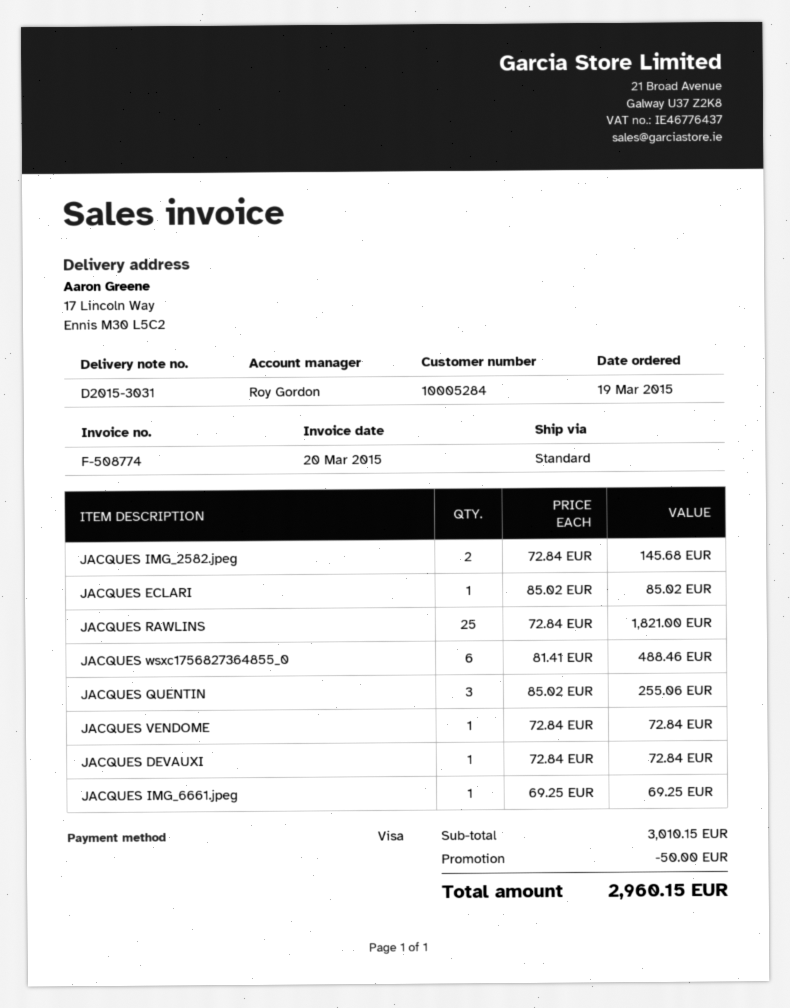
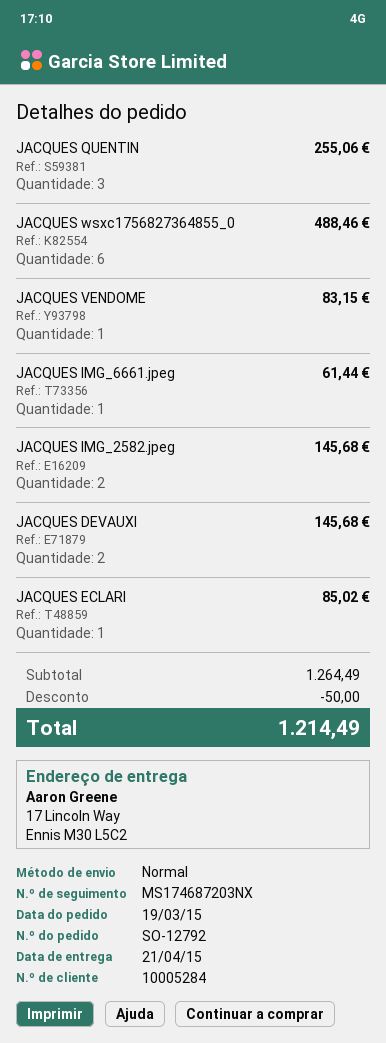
JACQUES RAWLINS: 25 for 1821.00 -> none
JACQUES VENDOME: 1 for 72.84 -> 1 for 83.15
JACQUES DEVAUXI: 1 for 72.84 -> 2 for 145.68
JACQUES IMG_6661.jpeg: 1 for 69.25 -> 1 for 61.44
subtotal: 3010.15 -> 1264.49
total: 2960.15 -> 1214.49

